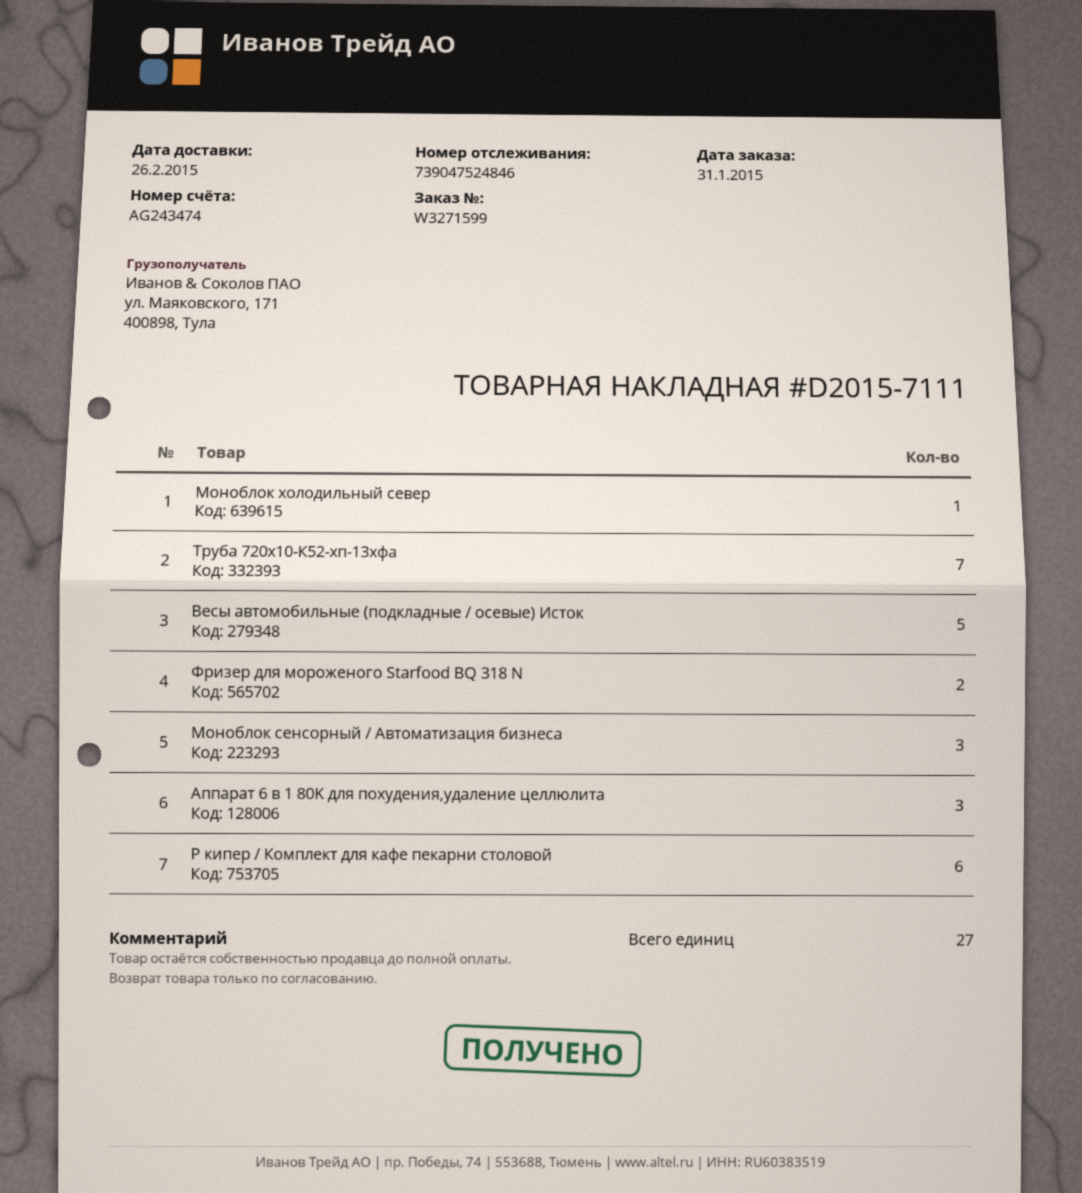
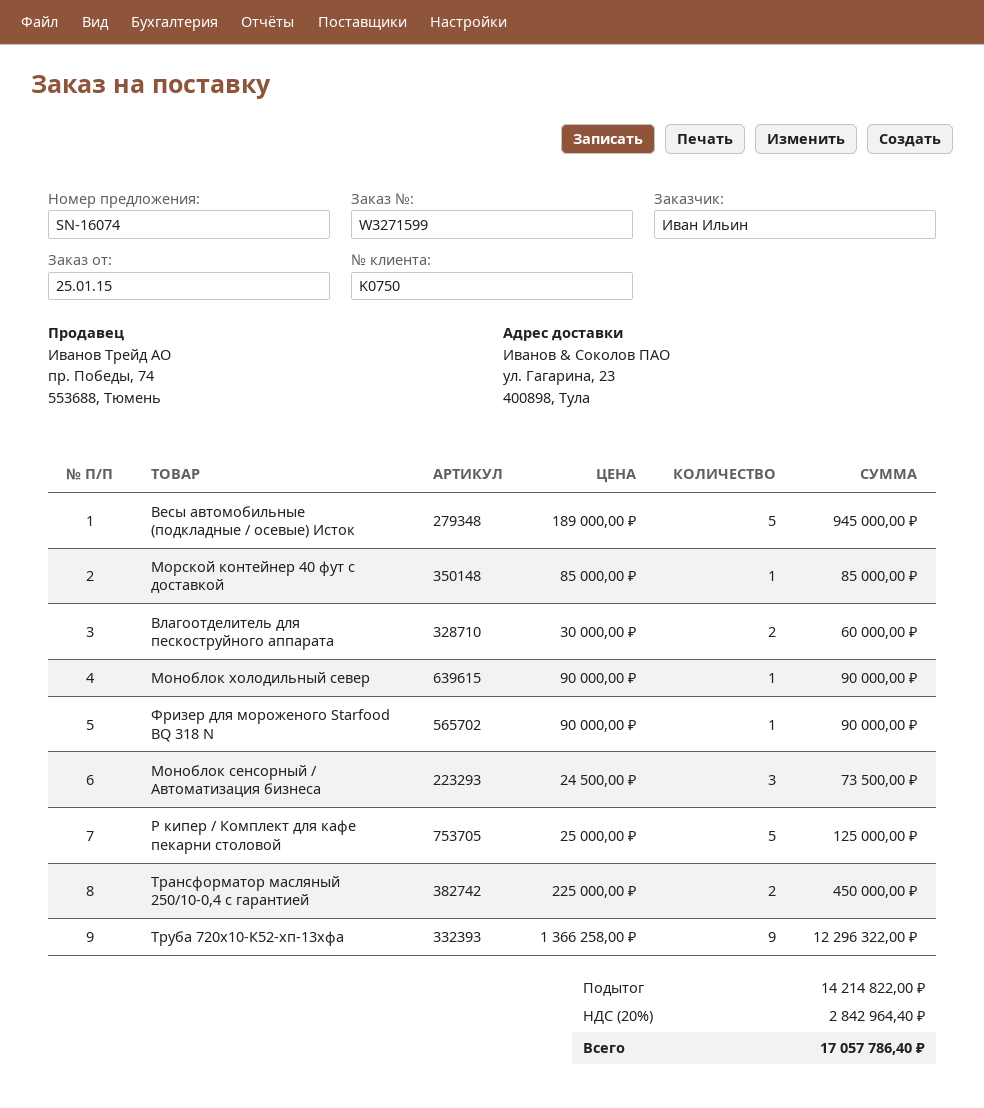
order date: 2015-01-31 -> 2015-01-25
ship to: ул. Маяковского, 171, 400898, Тула -> ул. Гагарина, 23, 400898, Тула
Труба 720х10-К52-хп-13хфа: 7 -> 9
Фризер для мороженого Starfood BQ 318 N: 2 -> 1
Аппарат 6 в 1 80K для похудения,удаление целлюлита: 3 -> none
Р кипер / Комплект для кафе пекарни столовой: 6 -> 5
Морской контейнер 40 фут с доставкой: none -> 1
Влагоотделитель для пескоструйного аппарата: none -> 2
Трансформатор масляный 250/10-0,4 с гарантией: none -> 2

